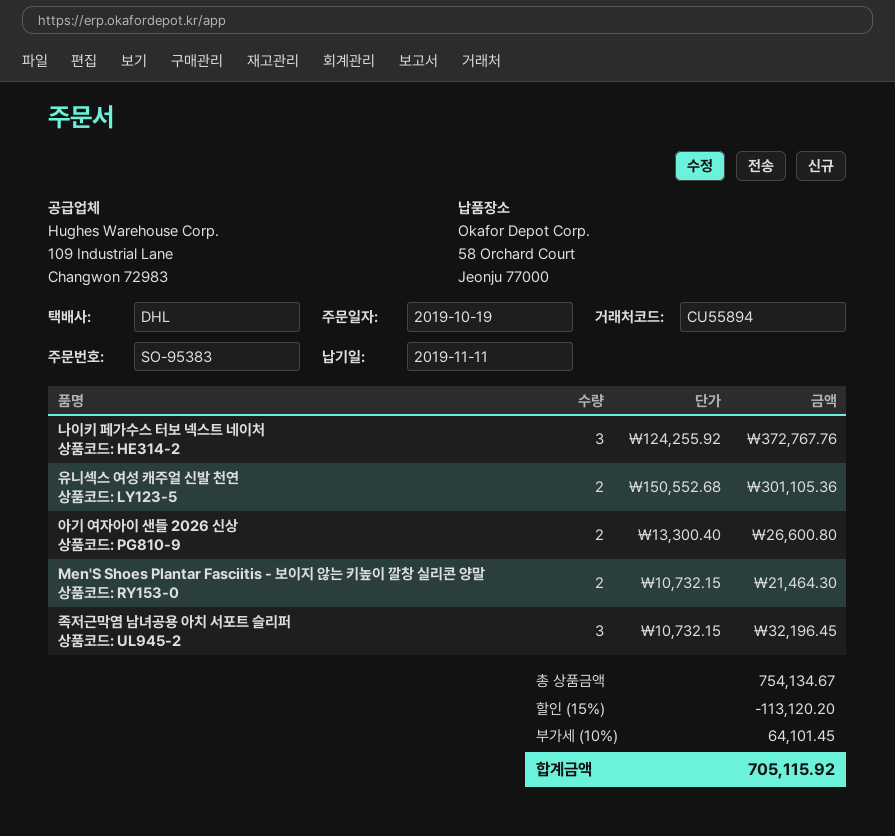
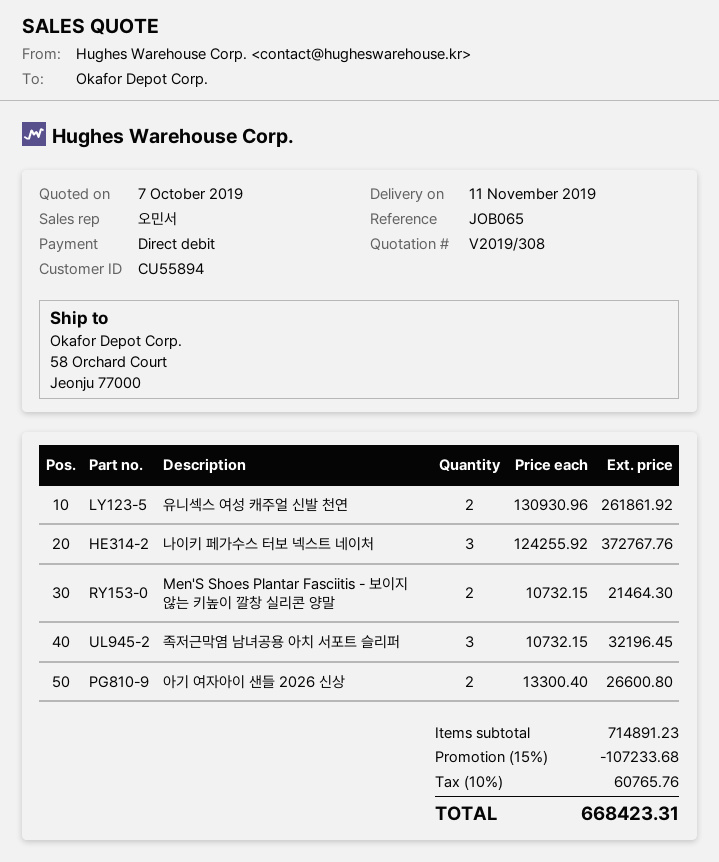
유니섹스 여성 캐주얼 신발 천연: 2 x 150552.68 = 301105.36 -> 2 x 130930.96 = 261861.92
subtotal: 754134.67 -> 714891.23
discount: 15% = 113120.20 -> 15% = 107233.68
tax: 10% = 64101.45 -> 10% = 60765.76
total: 705115.92 -> 668423.31

